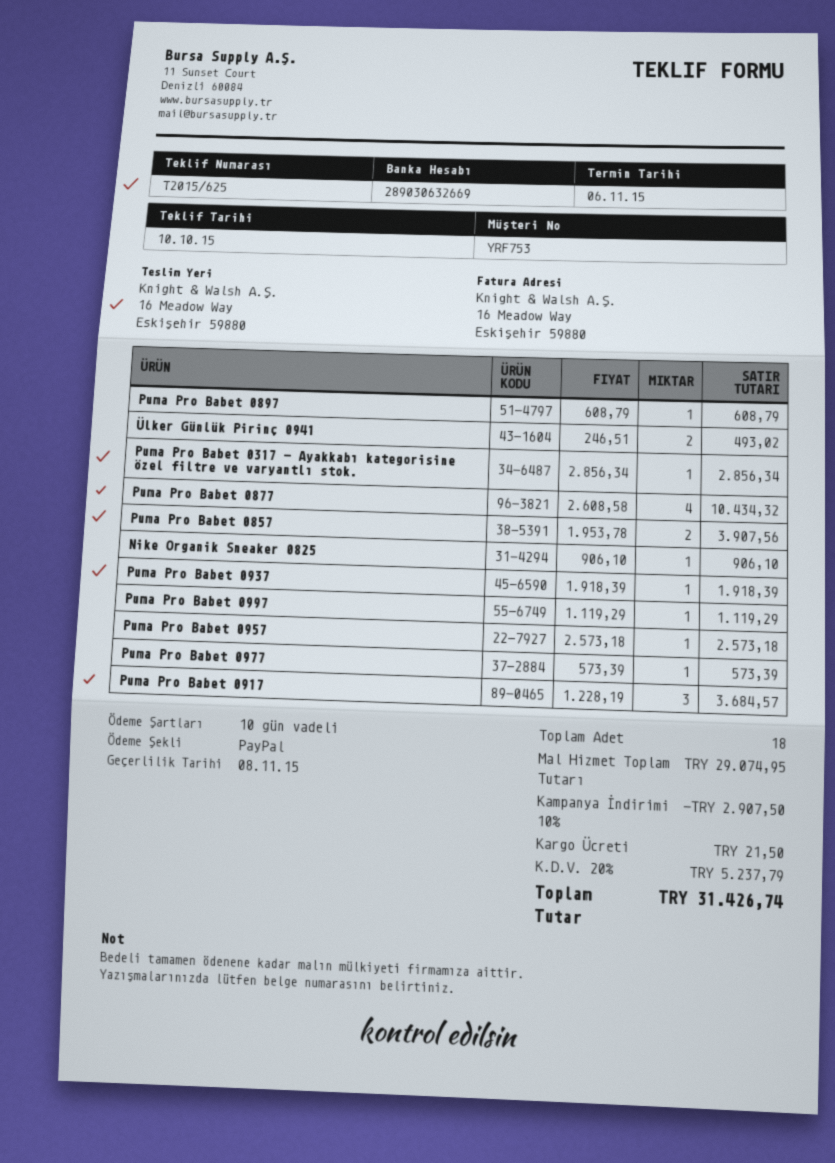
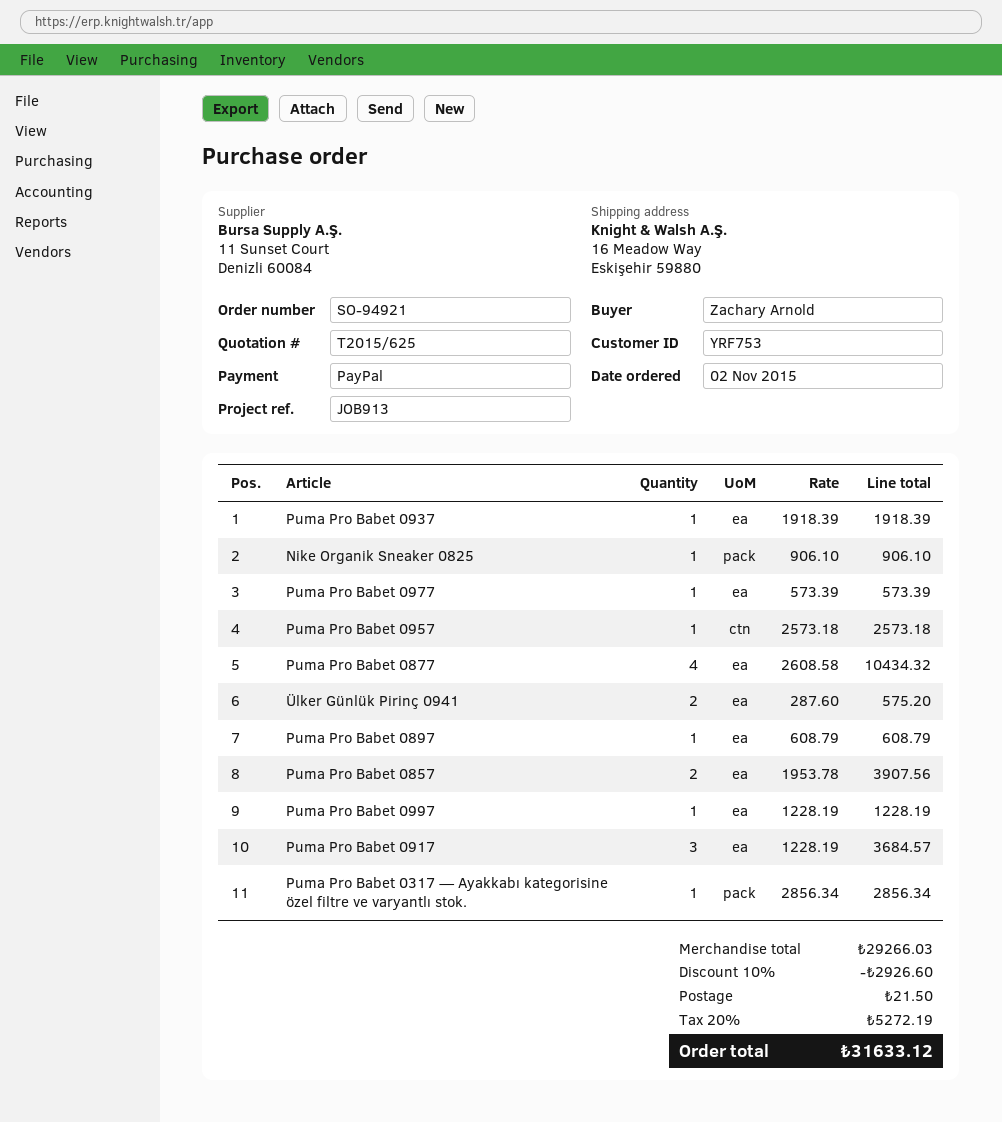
Ülker Günlük Pirinç 0941: 2 x 246.51 = 493.02 -> 2 x 287.60 = 575.20
Puma Pro Babet 0997: 1 x 1119.29 = 1119.29 -> 1 x 1228.19 = 1228.19
subtotal: 29074.95 -> 29266.03
discount: 10% = 2907.50 -> 10% = 2926.60
tax: 20% = 5237.79 -> 20% = 5272.19
total: 31426.74 -> 31633.12

